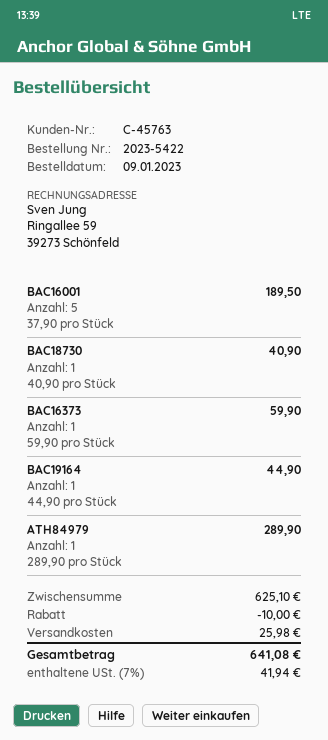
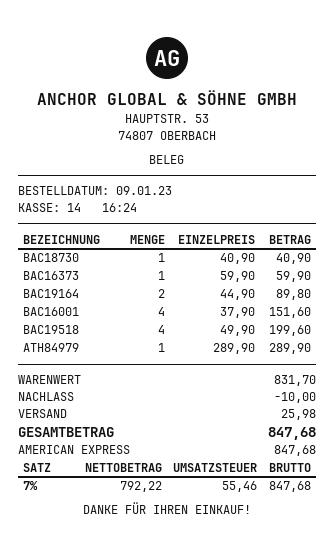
BAC16001: 5 x 37.90 = 189.50 -> 4 x 37.90 = 151.60
BAC19164: 1 x 44.90 = 44.90 -> 2 x 44.90 = 89.80
BAC19518: none -> 4 x 49.90 = 199.60
subtotal: 625.10 -> 831.70
tax: 7% = 41.94 -> 7% = 55.46
total: 641.08 -> 847.68

